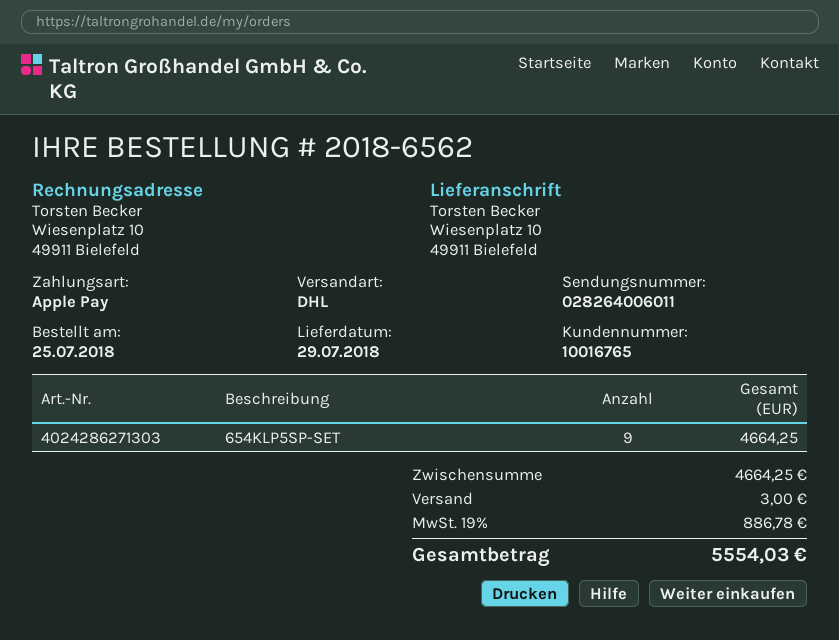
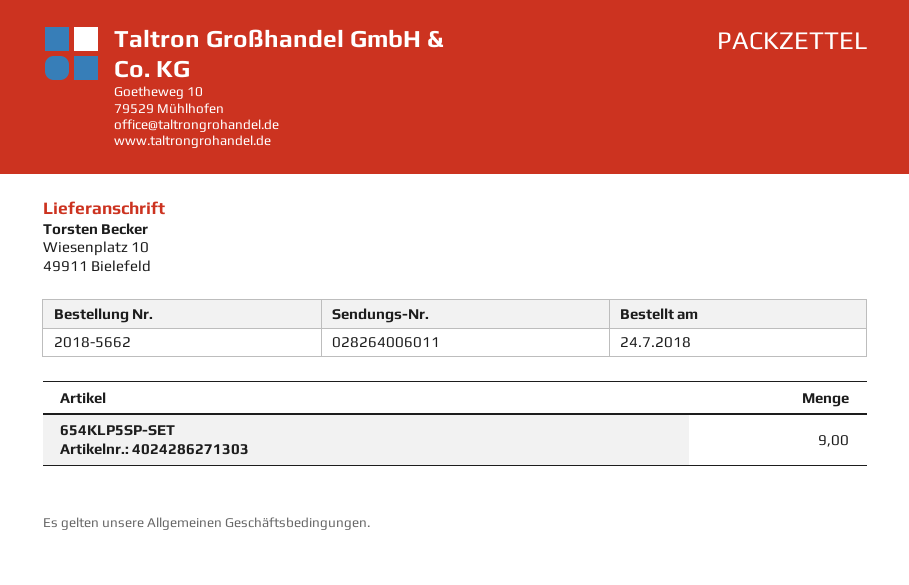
order number: 2018-6562 -> 2018-5662
order date: 2018-07-25 -> 2018-07-24

